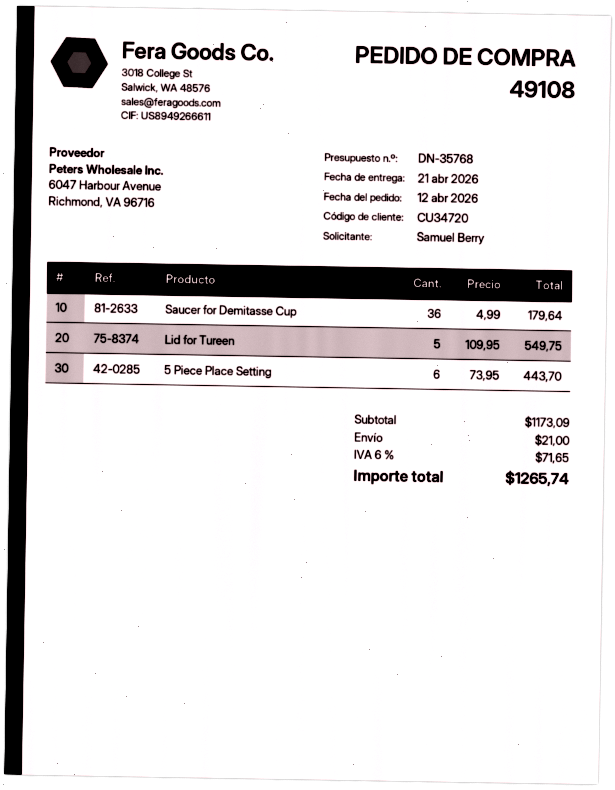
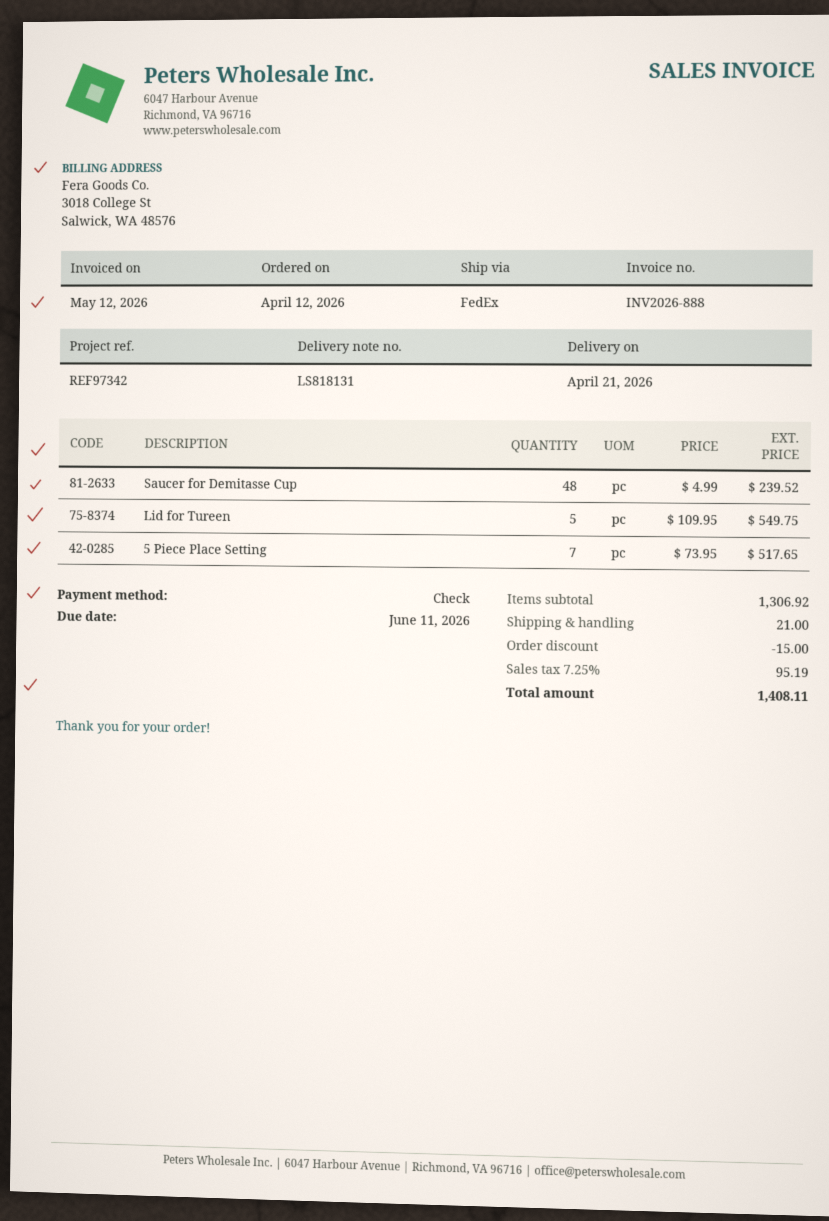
Saucer for Demitasse Cup: 36 x 4.99 = 179.64 -> 48 x 4.99 = 239.52
5 Piece Place Setting: 6 x 73.95 = 443.70 -> 7 x 73.95 = 517.65
subtotal: 1173.09 -> 1306.92
discount: none -> 15.00
tax: 6% = 71.65 -> 7.25% = 95.19
total: 1265.74 -> 1408.11

